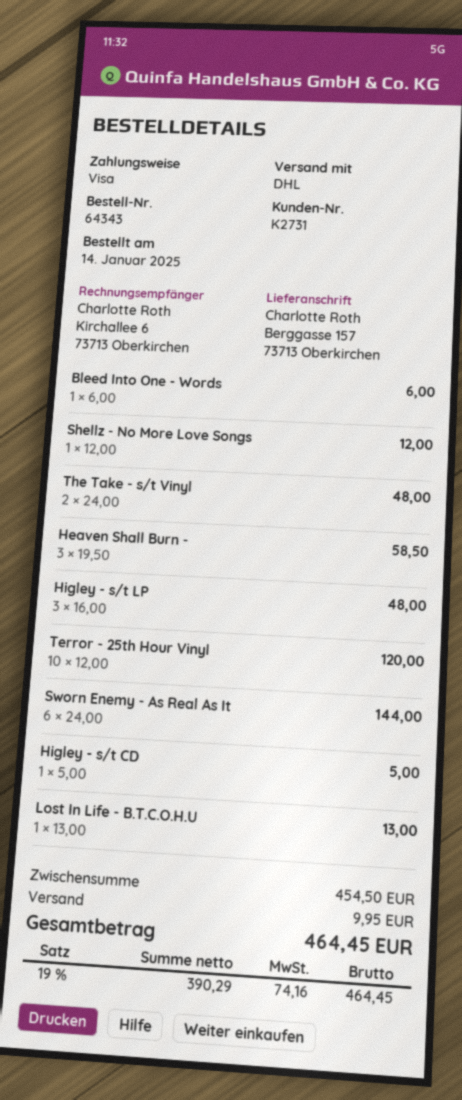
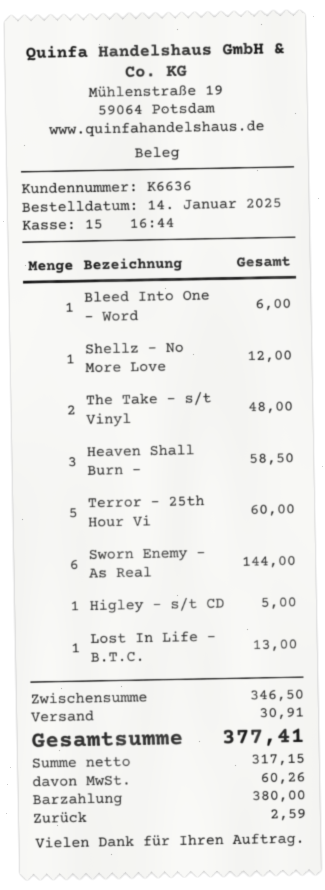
customer number: K2731 -> K6636
payment method: Visa -> cash
Higley - s/t LP: 3 for 48.00 -> none
Terror - 25th Hour Vinyl: 10 for 120.00 -> 5 for 60.00
subtotal: 454.50 -> 346.50
shipping: 9.95 -> 30.91
net: 390.29 -> 317.15
tax: 74.16 -> 60.26
total: 464.45 -> 377.41

